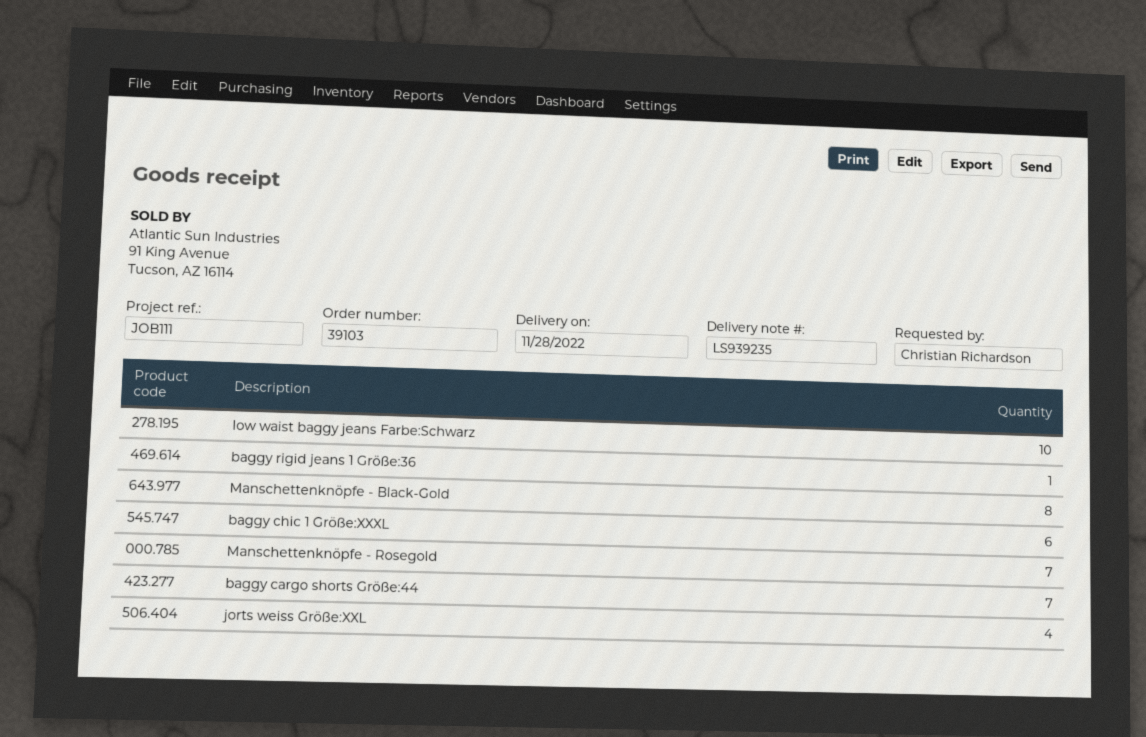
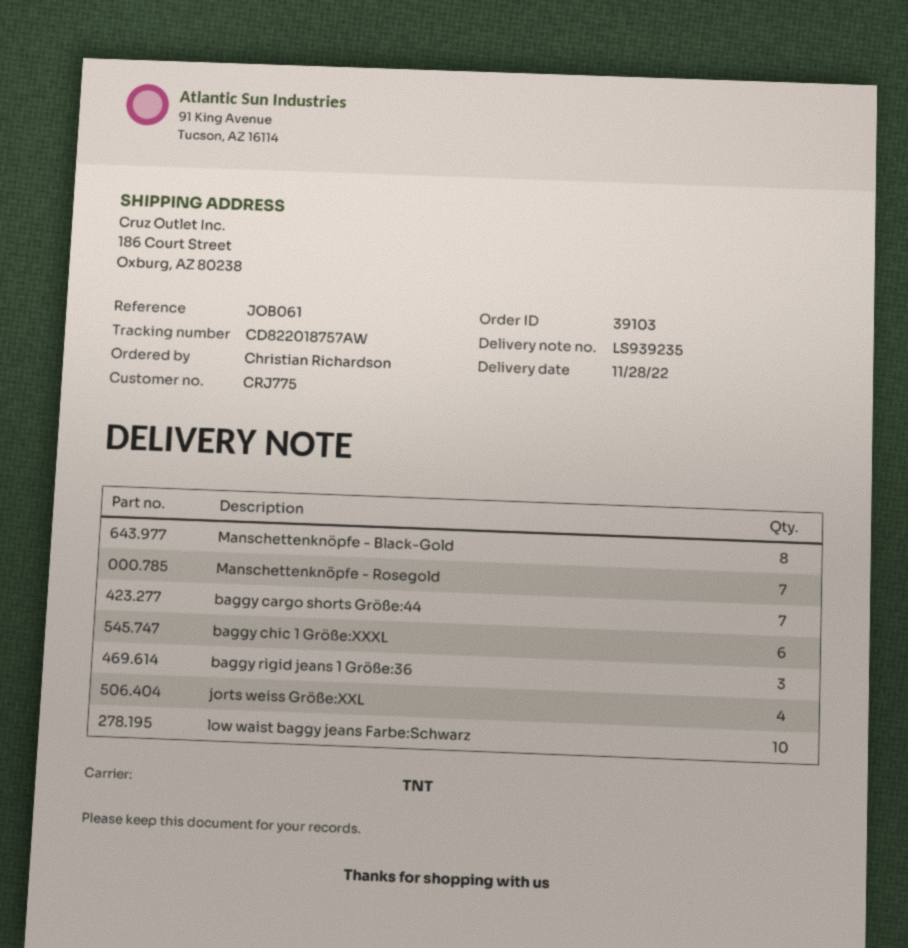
reference: JOB111 -> JOB061
baggy rigid jeans 1 Größe:36: 1 -> 3

